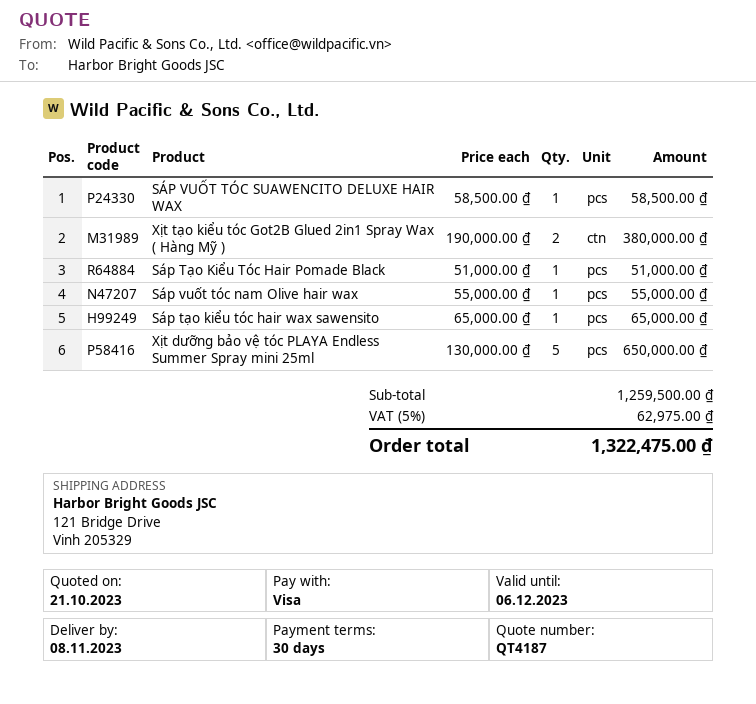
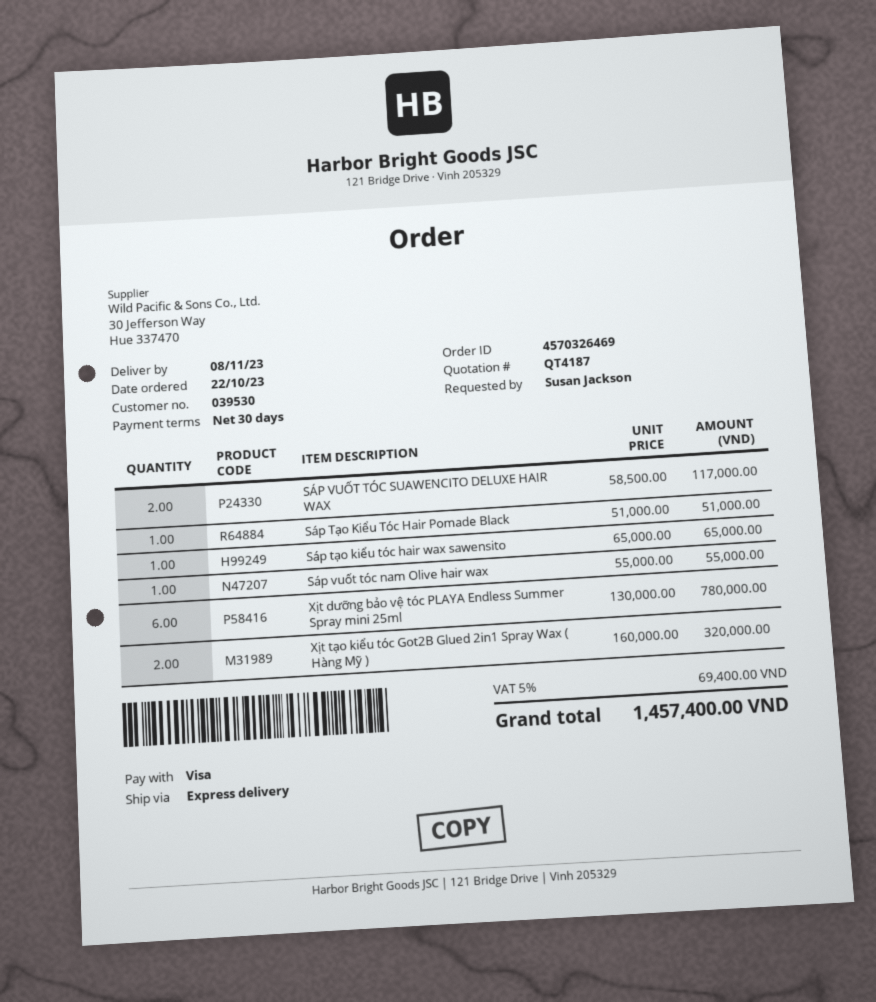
SÁP VUỐT TÓC SUAWENCITO DELUXE HAIR WAX: 1 x 58500.00 = 58500.00 -> 2 x 58500.00 = 117000.00
Xịt tạo kiểu tóc Got2B Glued 2in1 Spray Wax ( Hàng Mỹ ): 2 x 190000.00 = 380000.00 -> 2 x 160000.00 = 320000.00
Xịt dưỡng bảo vệ tóc PLAYA Endless Summer Spray mini 25ml: 5 x 130000.00 = 650000.00 -> 6 x 130000.00 = 780000.00
tax: 5% = 62975.00 -> 5% = 69400.00
total: 1322475.00 -> 1457400.00

